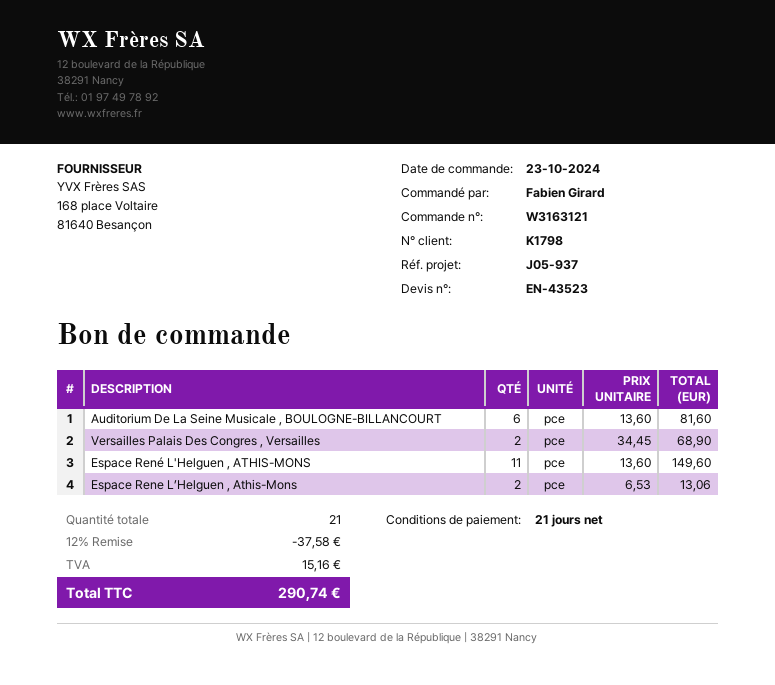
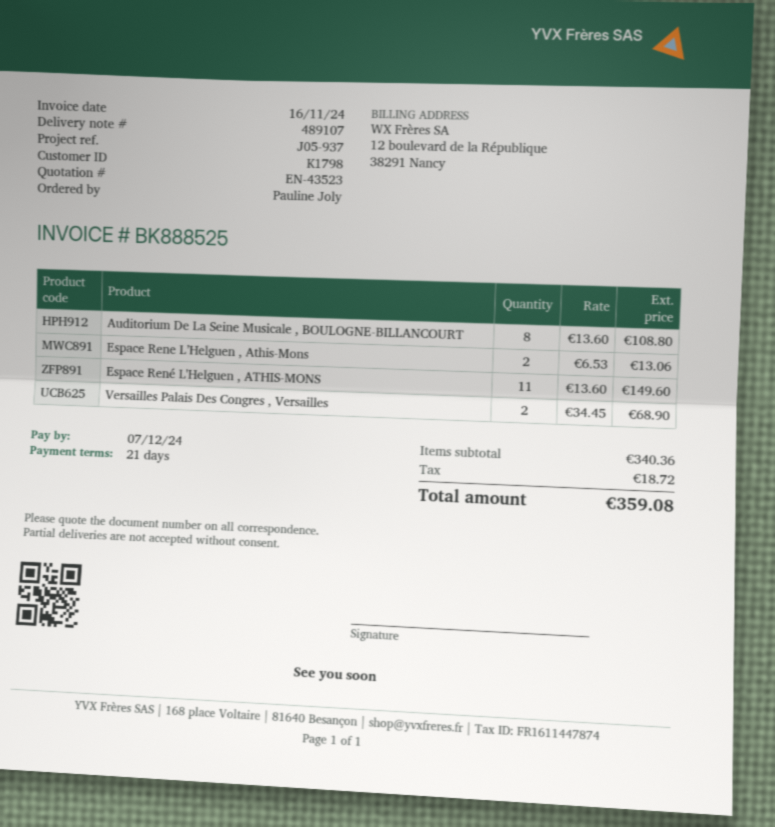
ordered by: Fabien Girard -> Pauline Joly
Auditorium De La Seine Musicale , BOULOGNE-BILLANCOURT: 6 x 13.60 = 81.60 -> 8 x 13.60 = 108.80
discount: 12% = 37.58 -> none
tax: 15.16 -> 18.72
total: 290.74 -> 359.08

